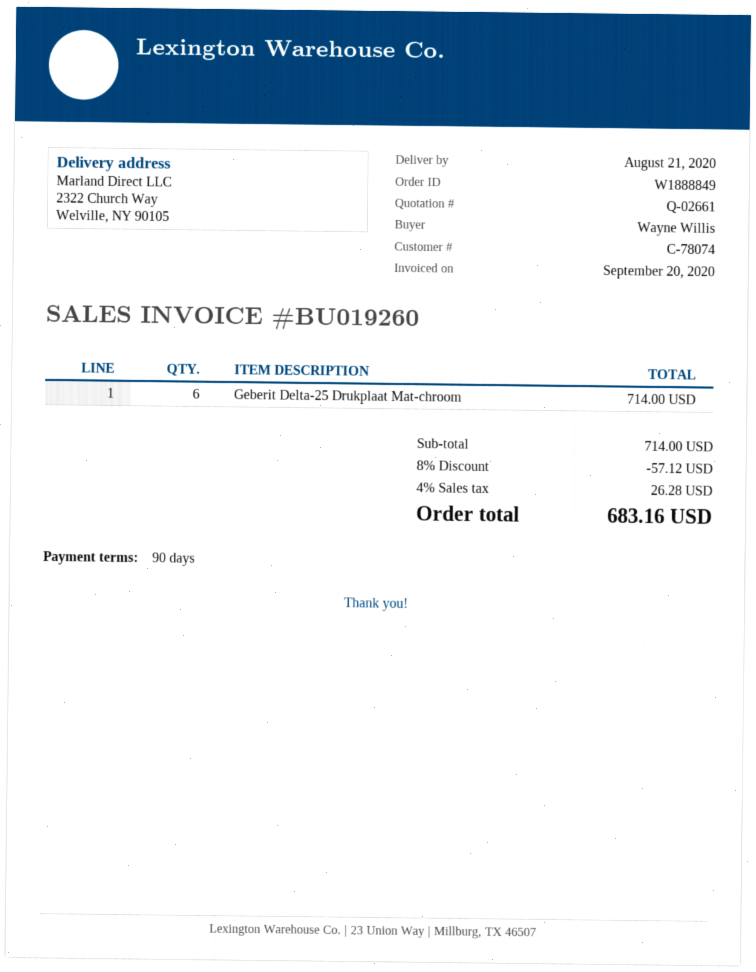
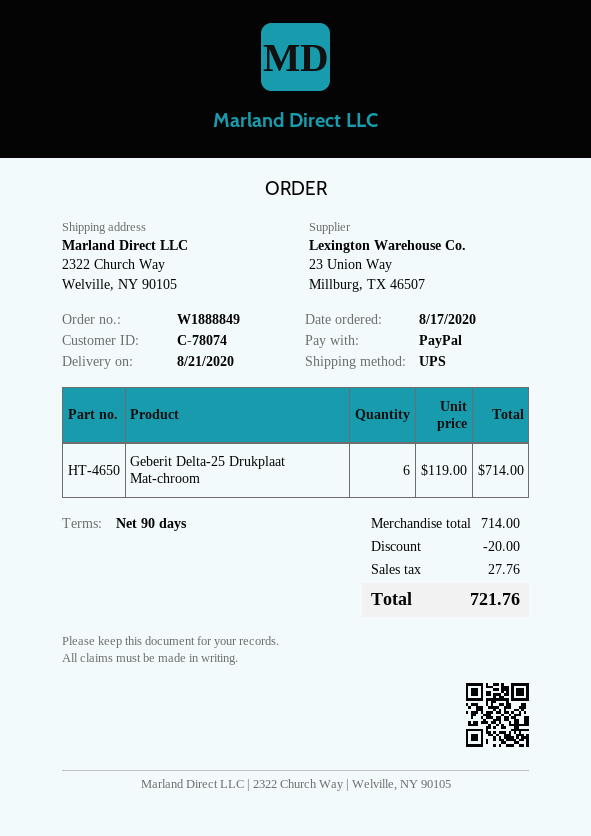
discount: 57.12 -> 20.00
tax: 26.28 -> 27.76
total: 683.16 -> 721.76

